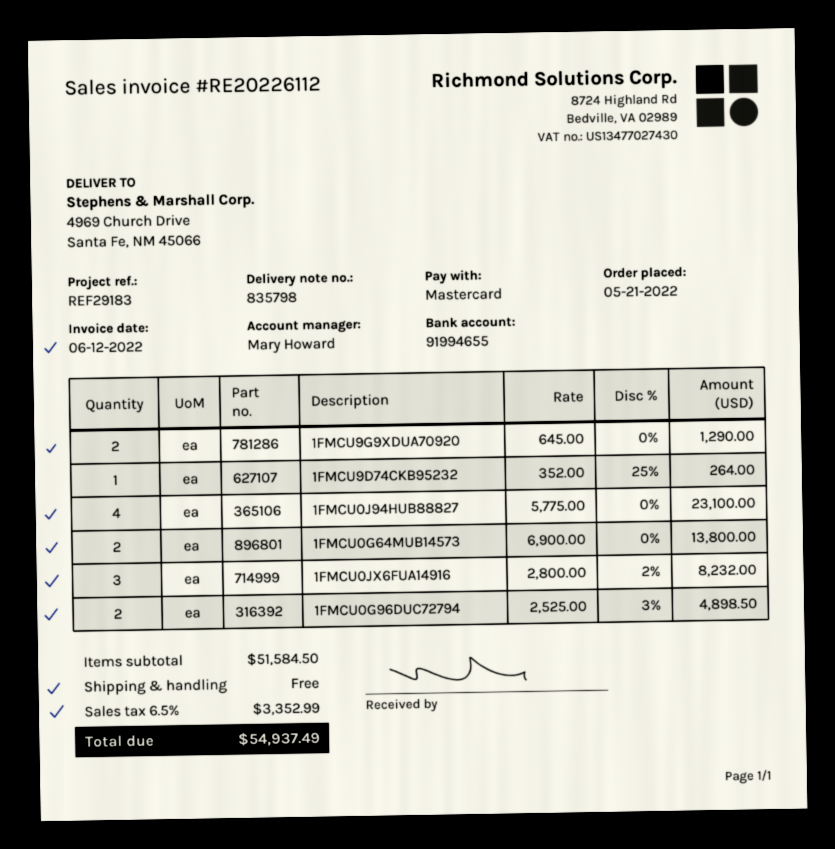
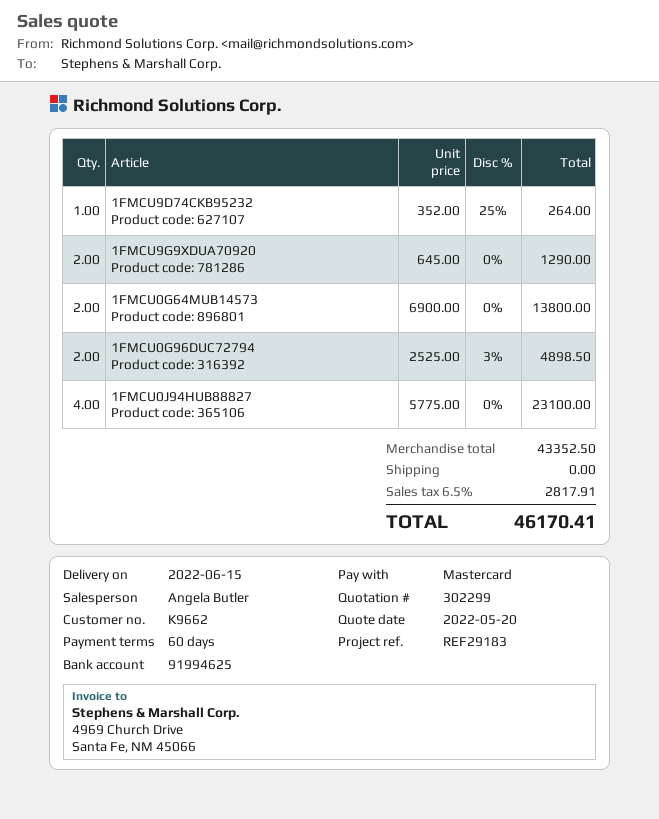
sales rep: Mary Howard -> Angela Butler
bank account: 91994655 -> 91994625
1FMCU0JX6FUA14916: 3 x 2800.00 - 2% = 8232.00 -> none
subtotal: 51584.50 -> 43352.50
tax: 6.5% = 3352.99 -> 6.5% = 2817.91
total: 54937.49 -> 46170.41

